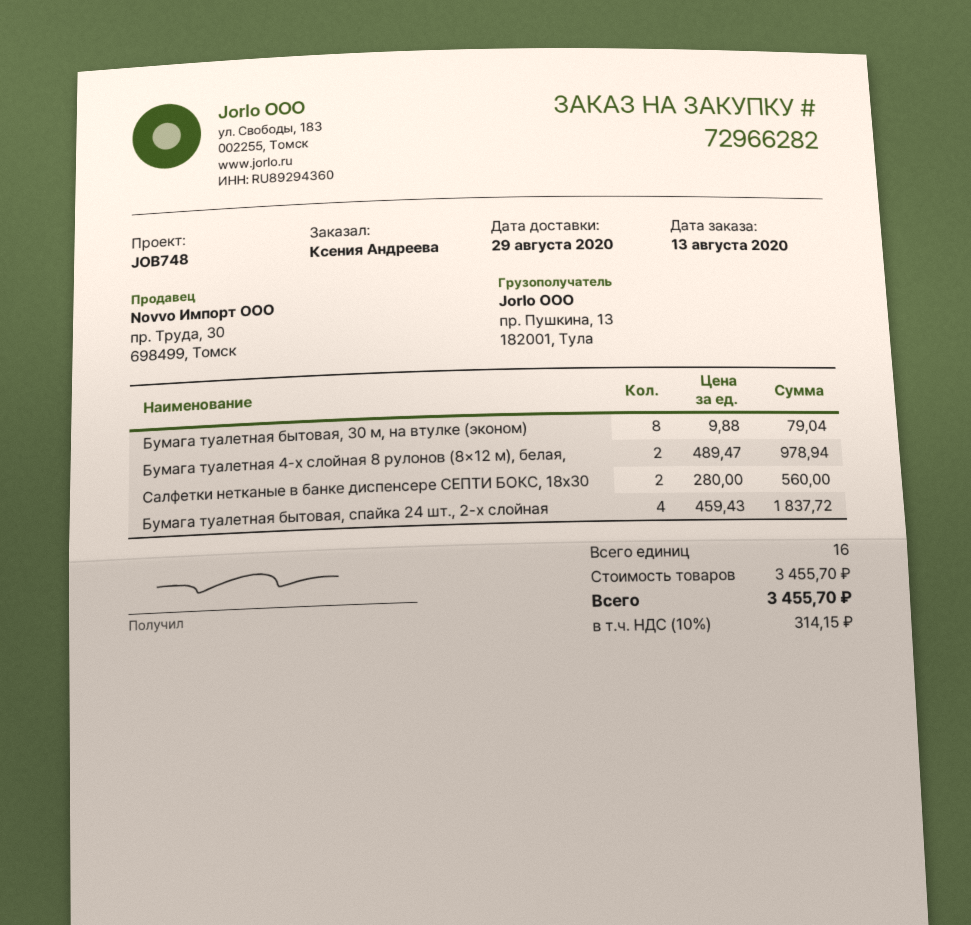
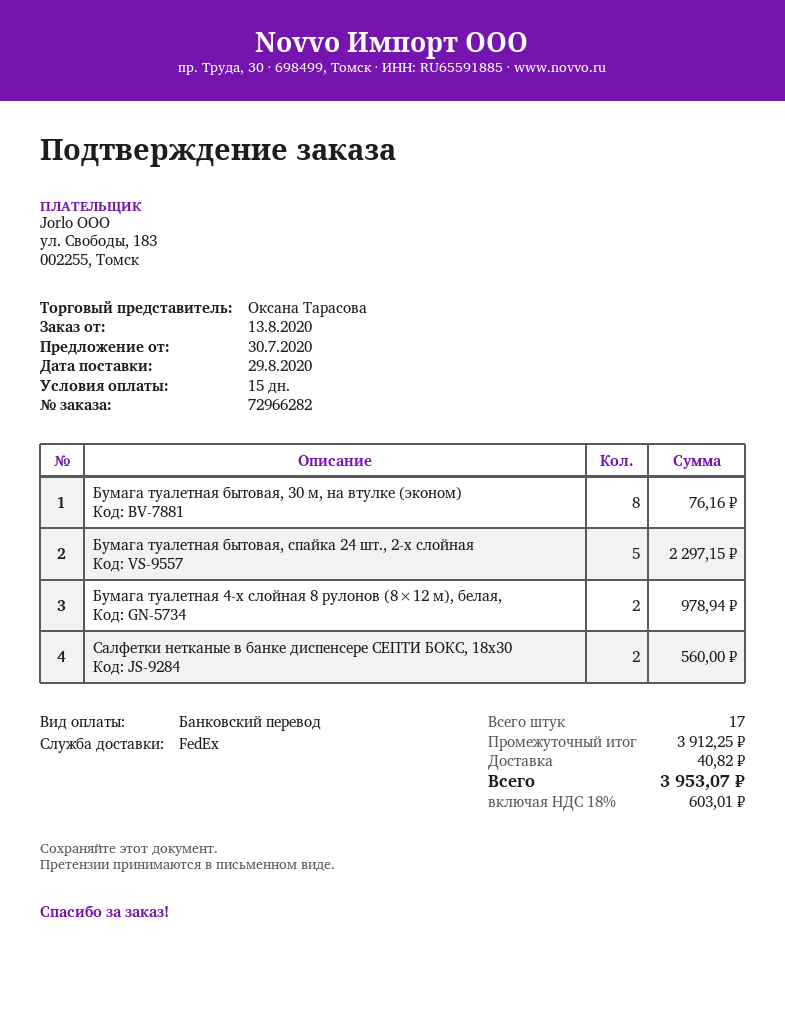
Бумага туалетная бытовая, 30 м, на втулке (эконом): 8 for 79.04 -> 8 for 76.16
Бумага туалетная бытовая, спайка 24 шт., 2-х слойная: 4 for 1837.72 -> 5 for 2297.15
total quantity: 16 -> 17
subtotal: 3455.70 -> 3912.25
shipping: none -> 40.82
tax: 10% = 314.15 -> 18% = 603.01
total: 3455.70 -> 3953.07

